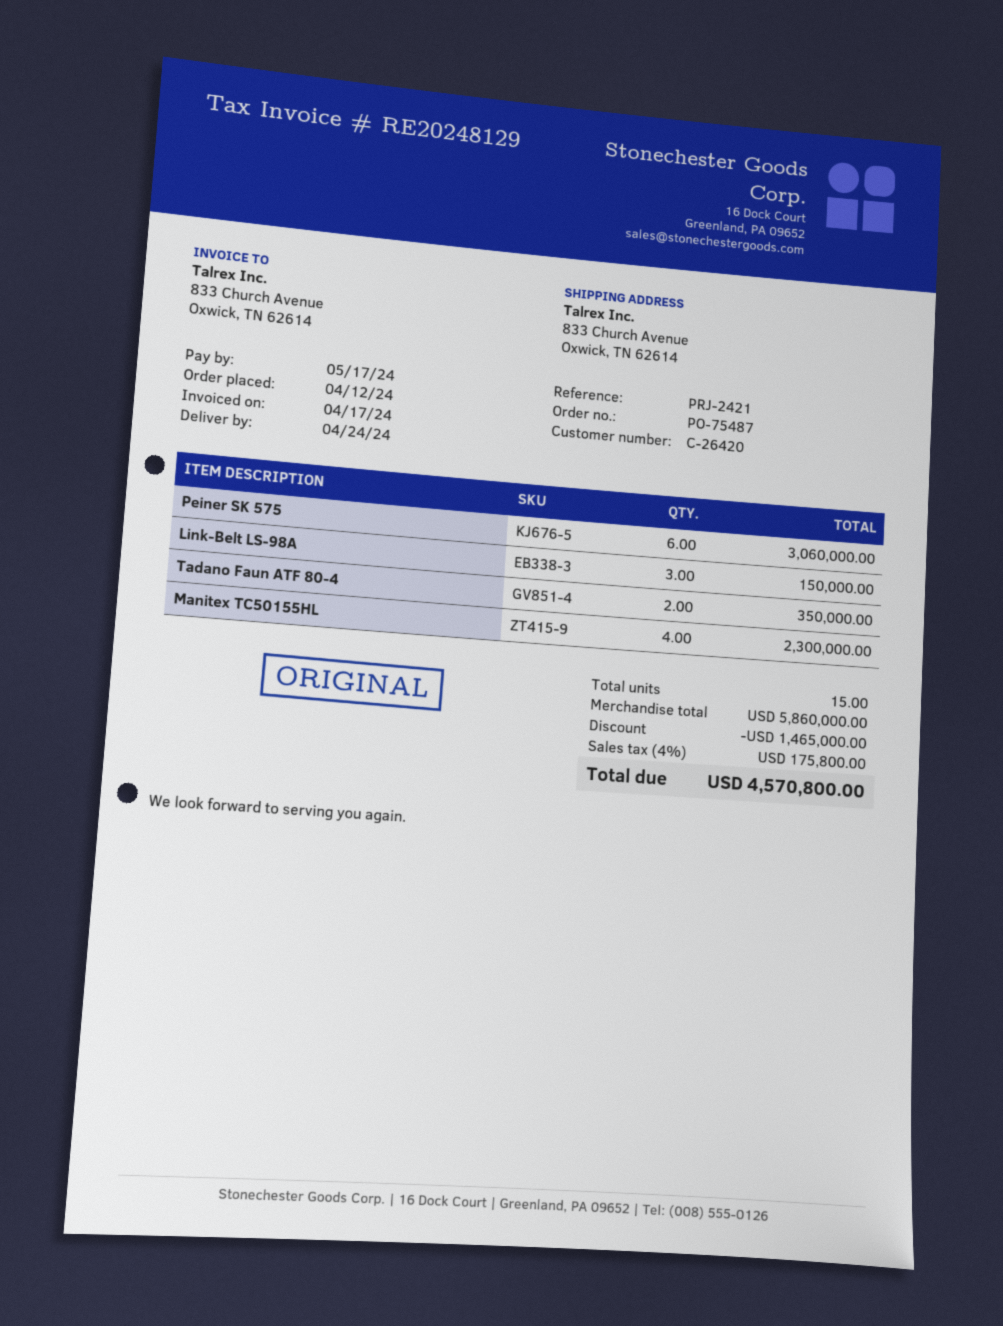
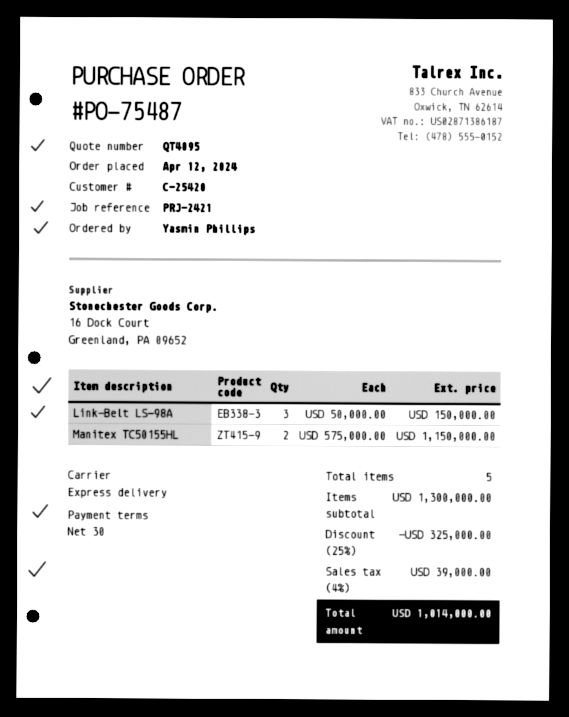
customer number: C-26420 -> C-25420
Peiner SK 575: 6 for 3060000.00 -> none
Tadano Faun ATF 80-4: 2 for 350000.00 -> none
Manitex TC50155HL: 4 for 2300000.00 -> 2 for 1150000.00
total quantity: 15 -> 5
subtotal: 5860000.00 -> 1300000.00
discount: 1465000.00 -> 325000.00
tax: 4% = 175800.00 -> 4% = 39000.00
total: 4570800.00 -> 1014000.00

